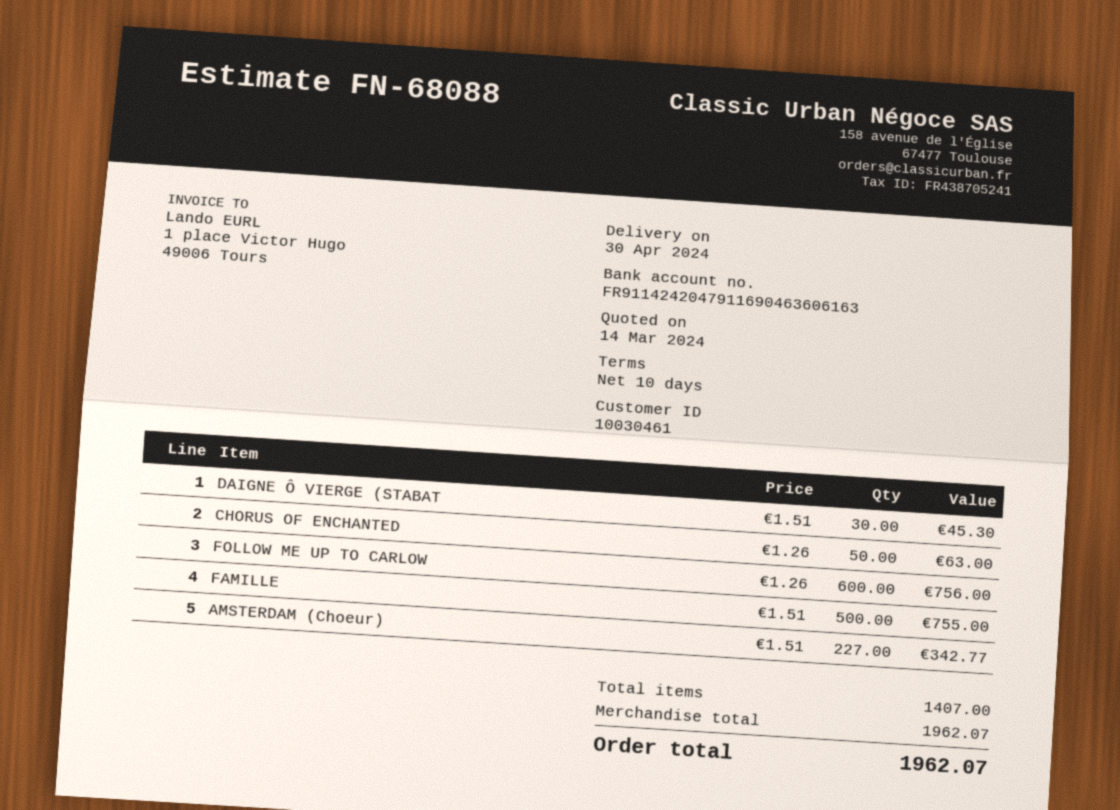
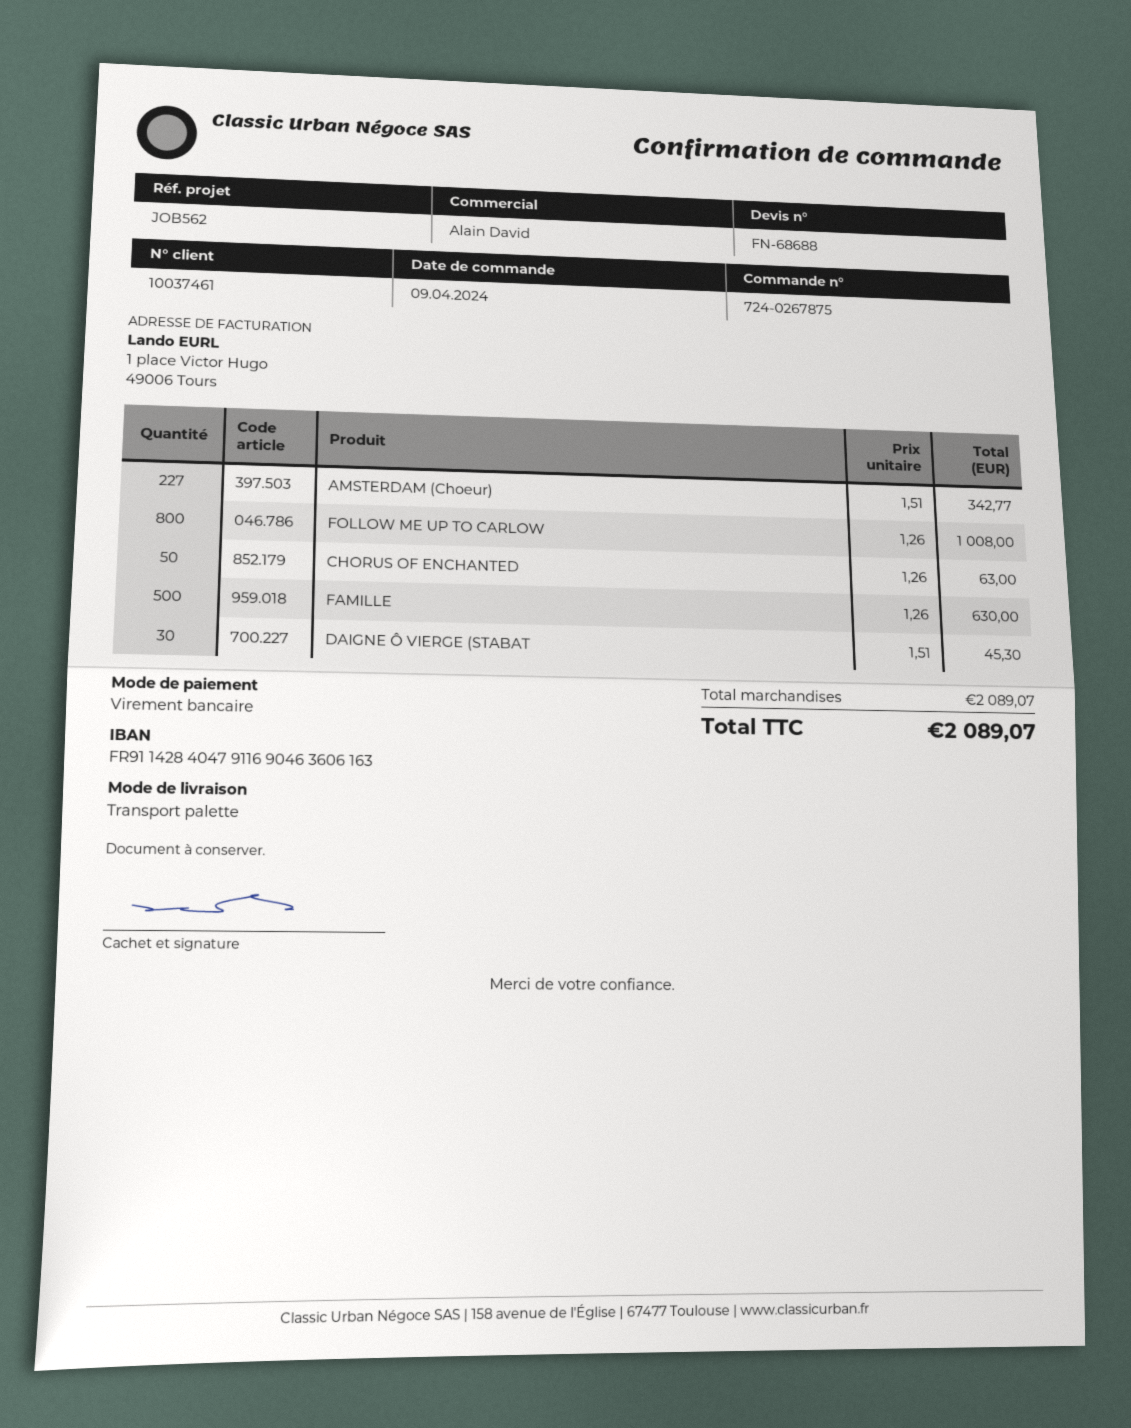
quote number: FN-68088 -> FN-68688
customer number: 10030461 -> 10037461
bank account: FR9114242047911690463606163 -> FR9114284047911690463606163
FOLLOW ME UP TO CARLOW: 600 x 1.26 = 756.00 -> 800 x 1.26 = 1008.00
FAMILLE: 500 x 1.51 = 755.00 -> 500 x 1.26 = 630.00
subtotal: 1962.07 -> 2089.07
total: 1962.07 -> 2089.07

